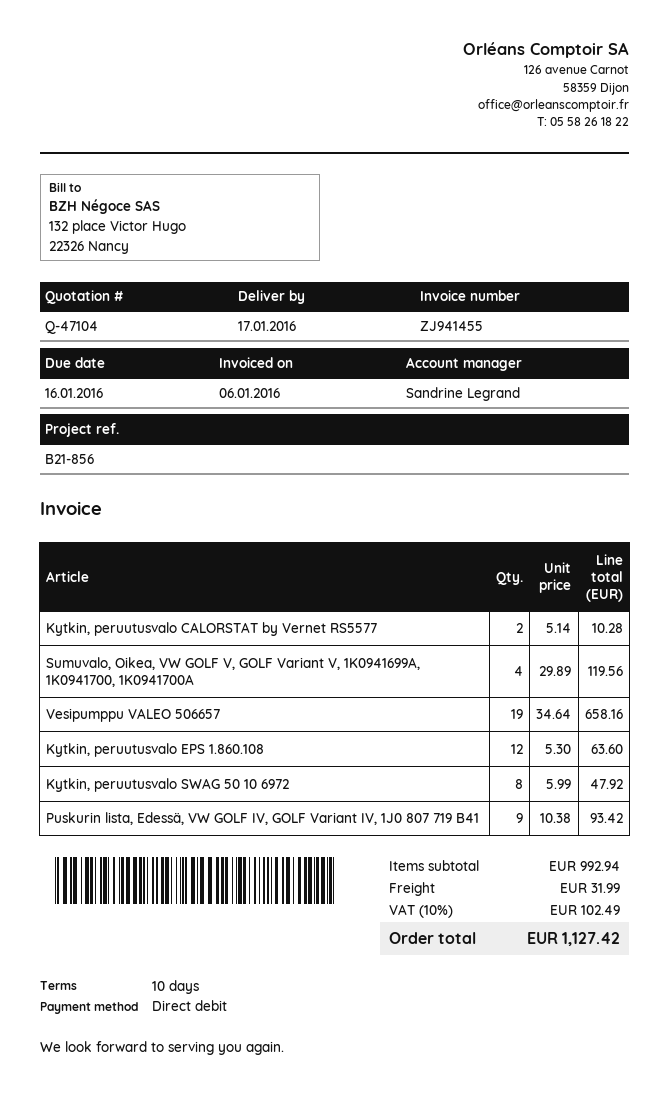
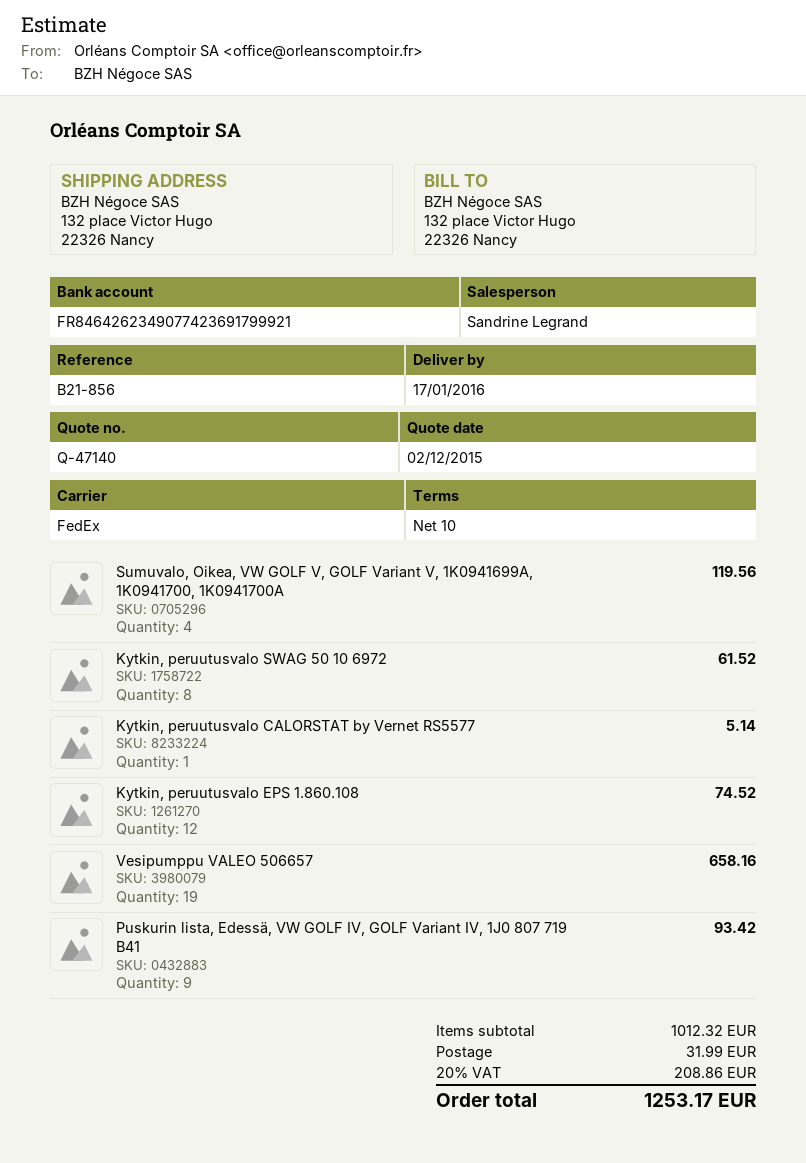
quote number: Q-47104 -> Q-47140
Kytkin, peruutusvalo CALORSTAT by Vernet RS5577: 2 for 10.28 -> 1 for 5.14
Kytkin, peruutusvalo EPS 1.860.108: 12 for 63.60 -> 12 for 74.52
Kytkin, peruutusvalo SWAG 50 10 6972: 8 for 47.92 -> 8 for 61.52
subtotal: 992.94 -> 1012.32
tax: 10% = 102.49 -> 20% = 208.86
total: 1127.42 -> 1253.17

